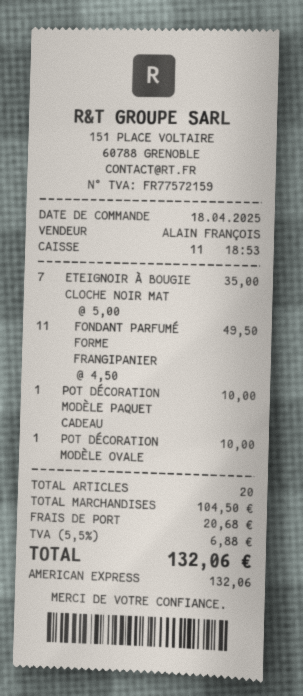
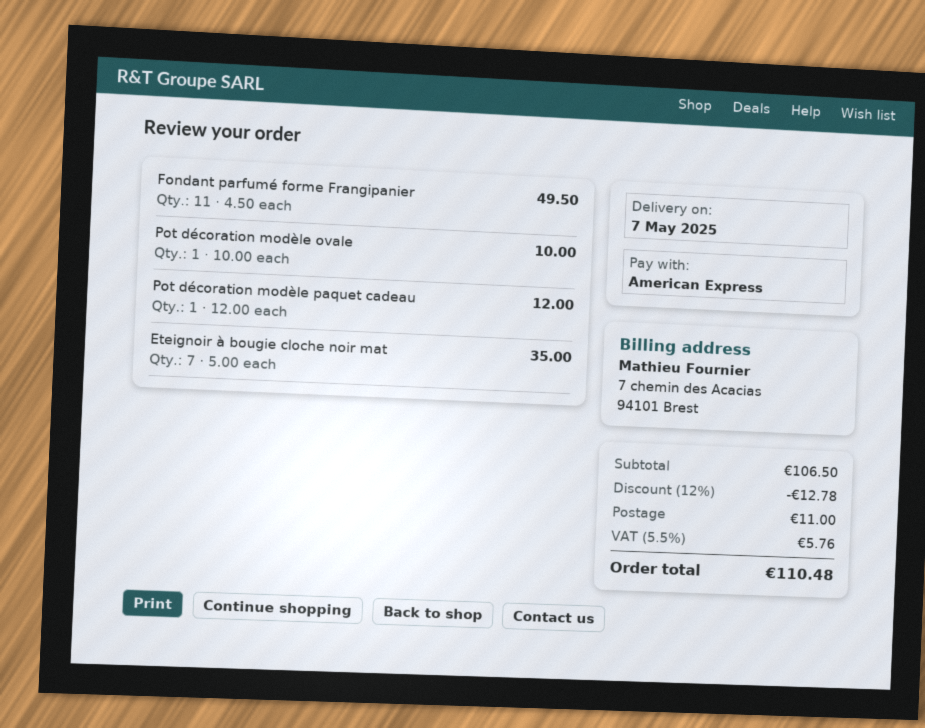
POT DÉCORATION MODÈLE PAQUET CADEAU: 1 x 10.00 = 10.00 -> 1 x 12.00 = 12.00
subtotal: 104.50 -> 106.50
discount: none -> 12% = 12.78
shipping: 20.68 -> 11.00
tax: 5.5% = 6.88 -> 5.5% = 5.76
total: 132.06 -> 110.48

